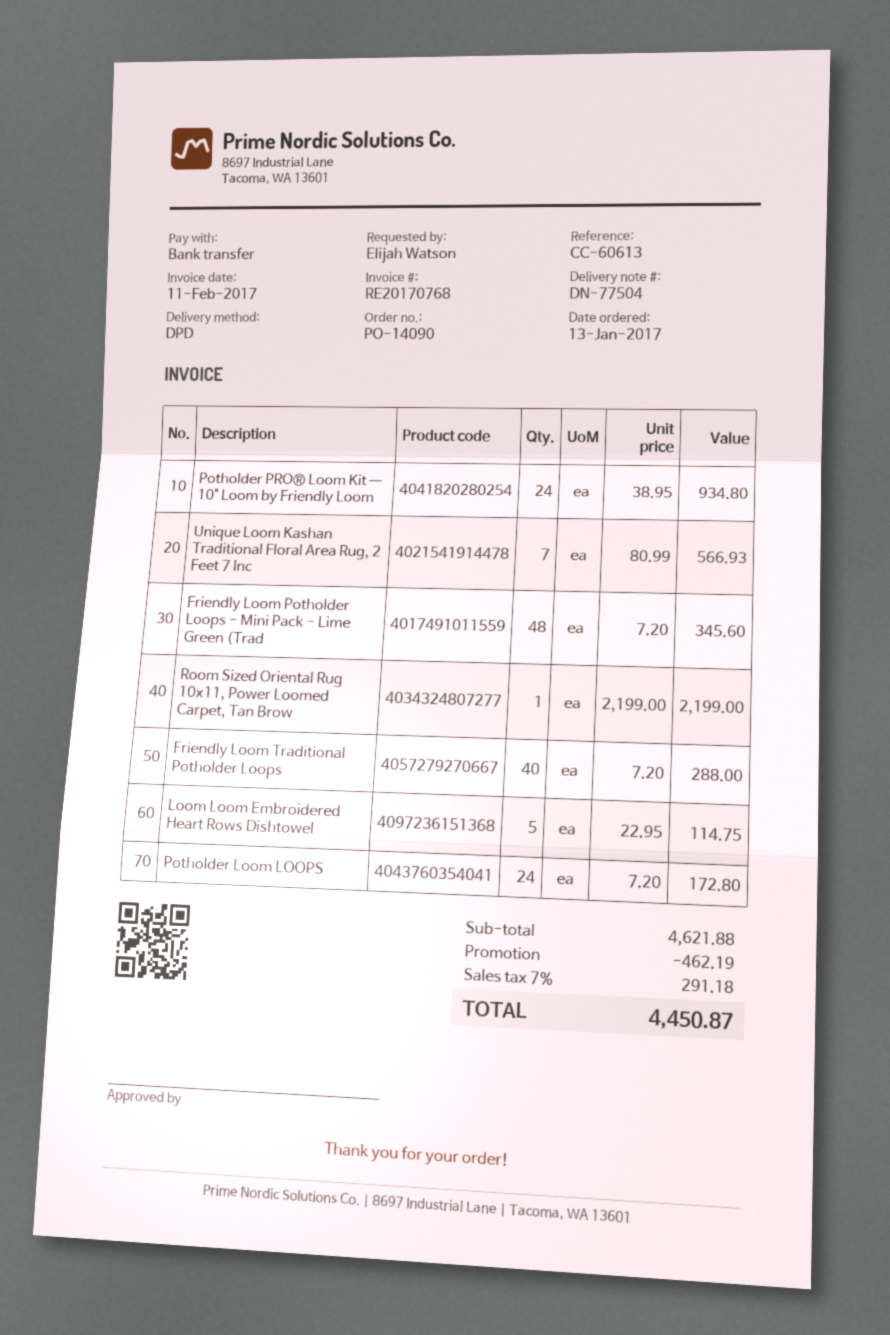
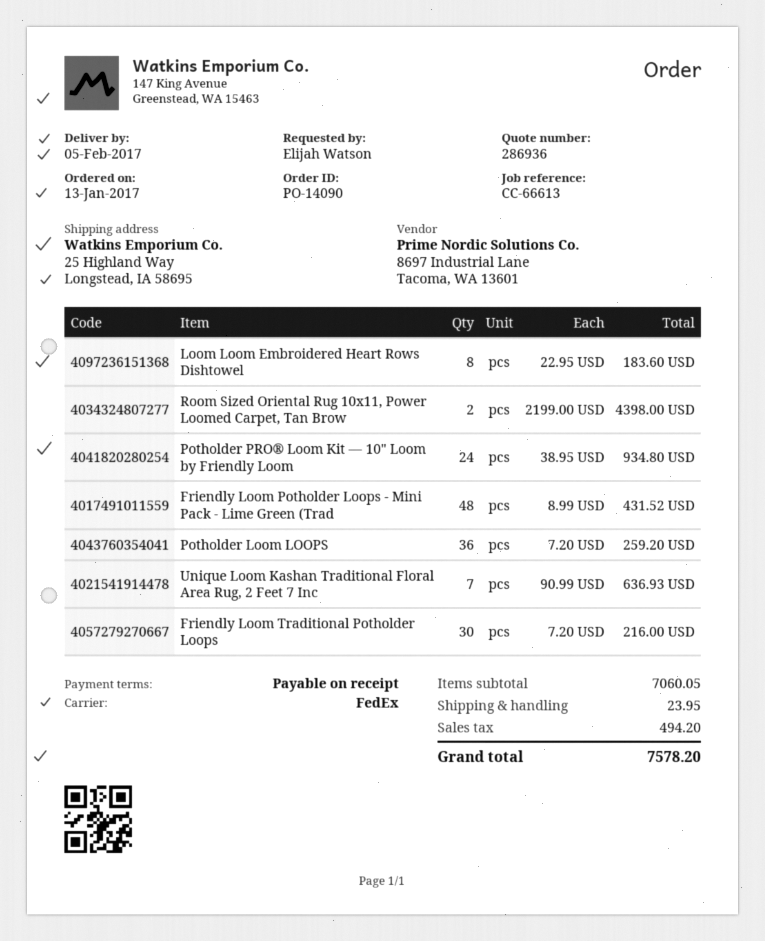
reference: CC-60613 -> CC-66613
shipping method: DPD -> FedEx
Unique Loom Kashan Traditional Floral Area Rug, 2 Feet 7 Inc: 7 x 80.99 = 566.93 -> 7 x 90.99 = 636.93
Friendly Loom Potholder Loops - Mini Pack - Lime Green (Trad: 48 x 7.20 = 345.60 -> 48 x 8.99 = 431.52
Room Sized Oriental Rug 10x11, Power Loomed Carpet, Tan Brow: 1 x 2199.00 = 2199.00 -> 2 x 2199.00 = 4398.00
Friendly Loom Traditional Potholder Loops: 40 x 7.20 = 288.00 -> 30 x 7.20 = 216.00
Loom Loom Embroidered Heart Rows Dishtowel: 5 x 22.95 = 114.75 -> 8 x 22.95 = 183.60
Potholder Loom LOOPS: 24 x 7.20 = 172.80 -> 36 x 7.20 = 259.20
subtotal: 4621.88 -> 7060.05
discount: 462.19 -> none
shipping: none -> 23.95
tax: 291.18 -> 494.20
total: 4450.87 -> 7578.20

